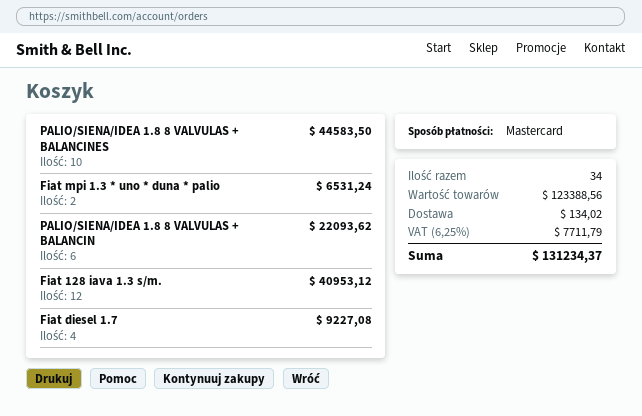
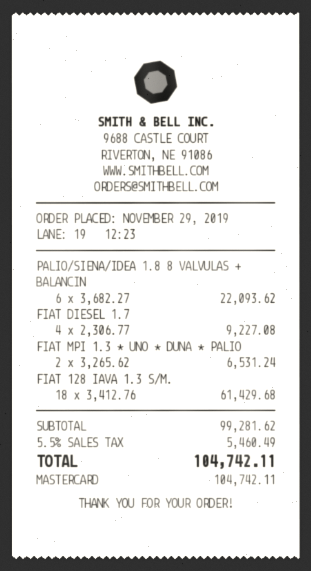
PALIO/SIENA/IDEA 1.8 8 VALVULAS + BALANCINES: 10 for 44583.50 -> none
Fiat 128 iava 1.3 s/m.: 12 for 40953.12 -> 18 for 61429.68
subtotal: 123388.56 -> 99281.62
shipping: 134.02 -> none
tax: 6.25% = 7711.79 -> 5.5% = 5460.49
total: 131234.37 -> 104742.11

